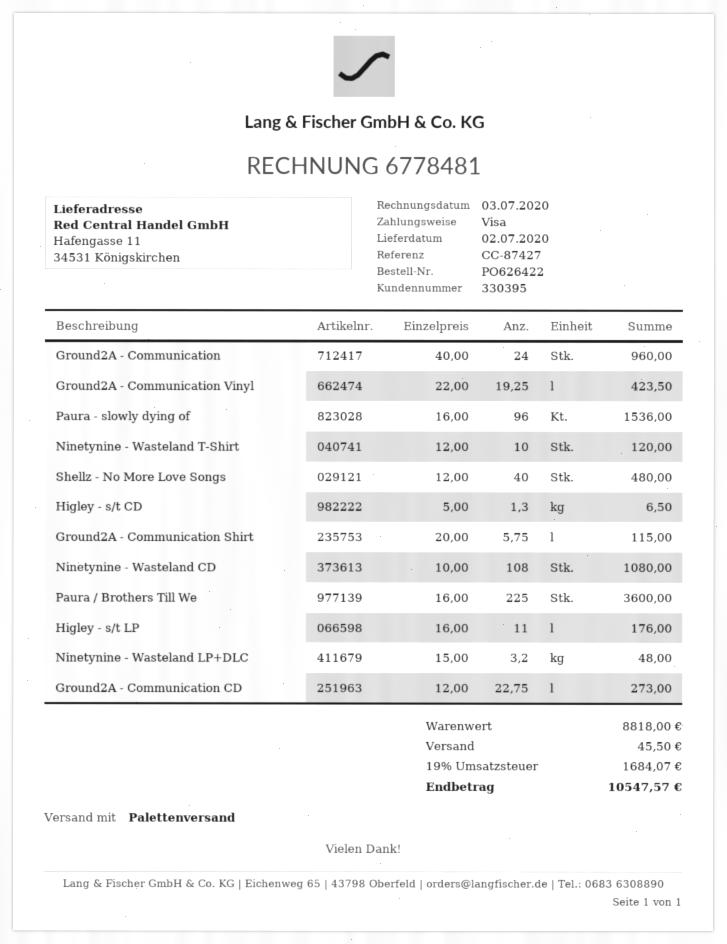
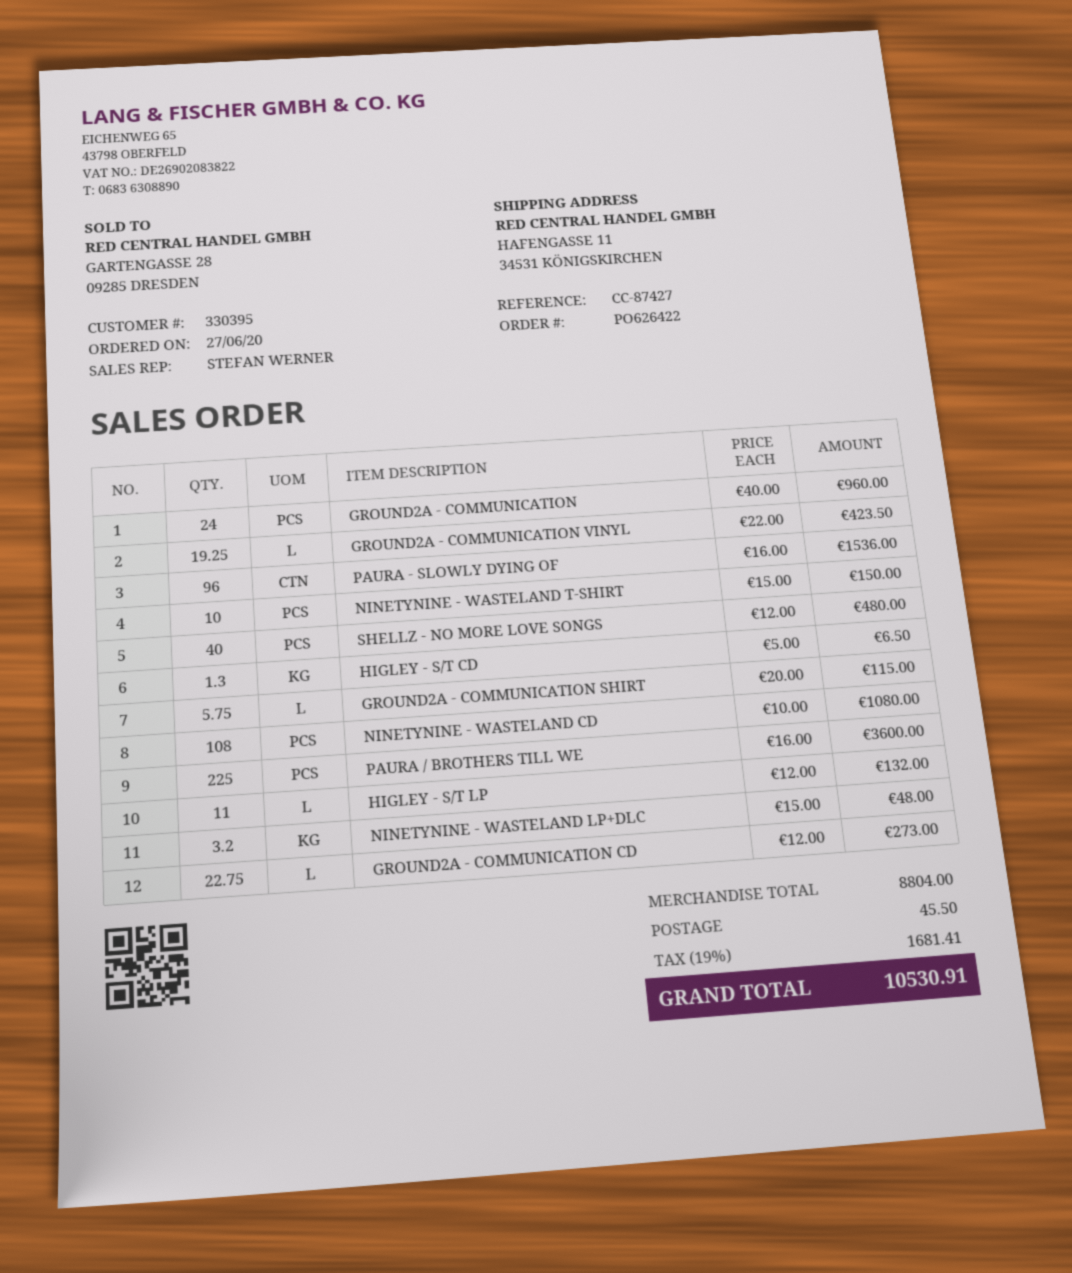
Ninetynine - Wasteland T-Shirt: 10 x 12.00 = 120.00 -> 10 x 15.00 = 150.00
Higley - s/t LP: 11 x 16.00 = 176.00 -> 11 x 12.00 = 132.00
subtotal: 8818.00 -> 8804.00
tax: 19% = 1684.07 -> 19% = 1681.41
total: 10547.57 -> 10530.91

